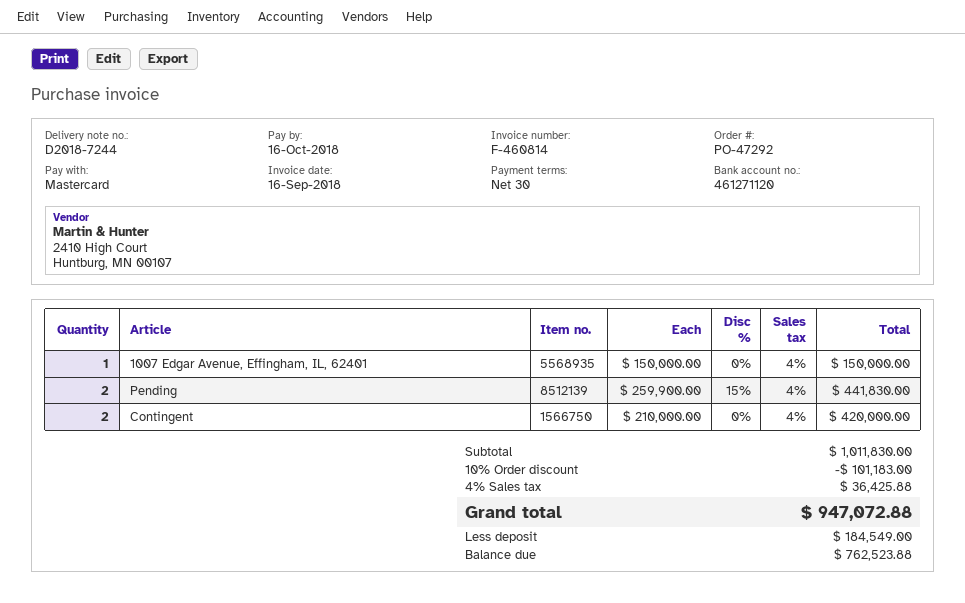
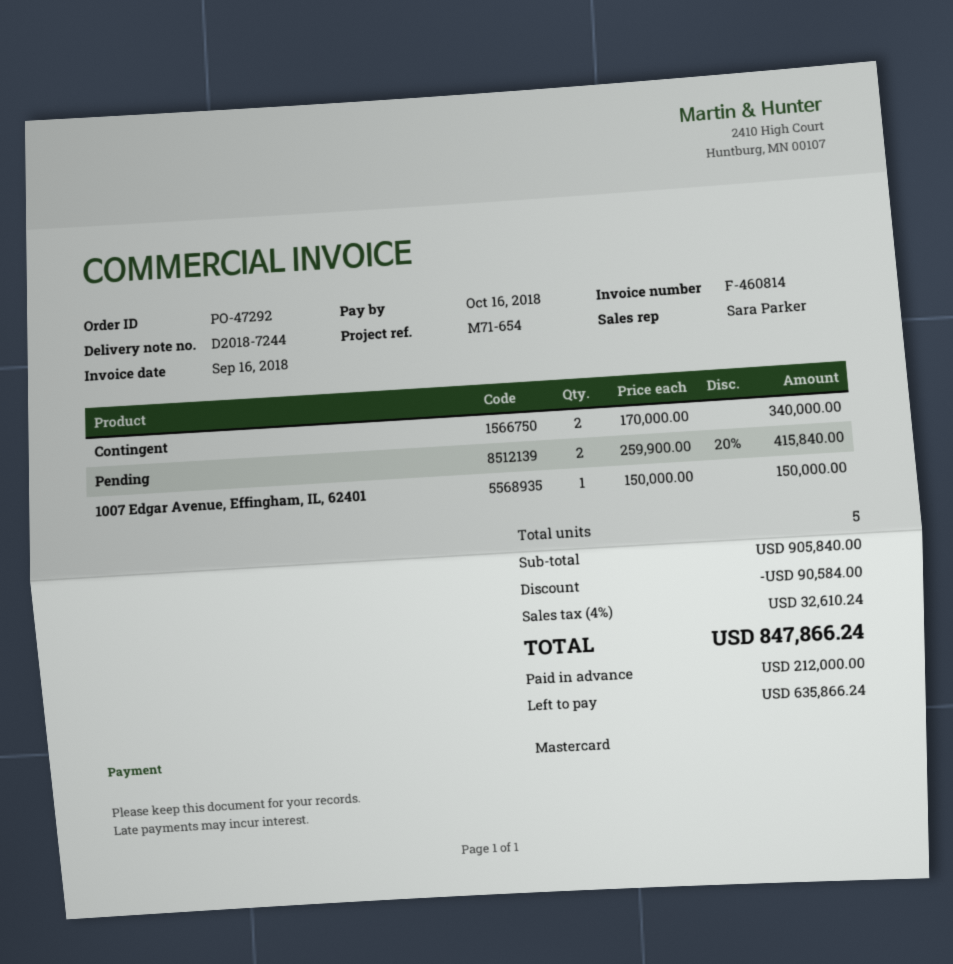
Pending: 2 x 259900.00 - 15% = 441830.00 -> 2 x 259900.00 - 20% = 415840.00
Contingent: 2 x 210000.00 = 420000.00 -> 2 x 170000.00 = 340000.00
subtotal: 1011830.00 -> 905840.00
discount: 101183.00 -> 90584.00
tax: 4% = 36425.88 -> 4% = 32610.24
total: 947072.88 -> 847866.24
deposit: 184549.00 -> 212000.00
balance: 762523.88 -> 635866.24

